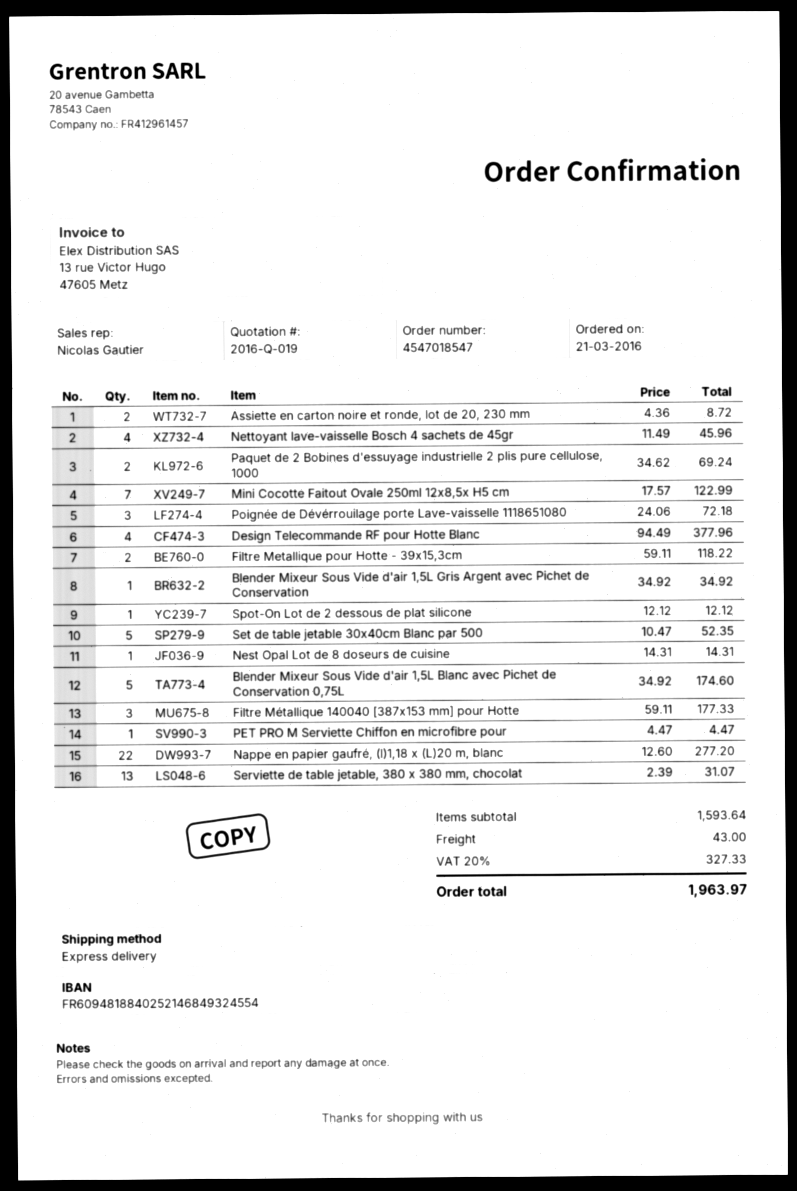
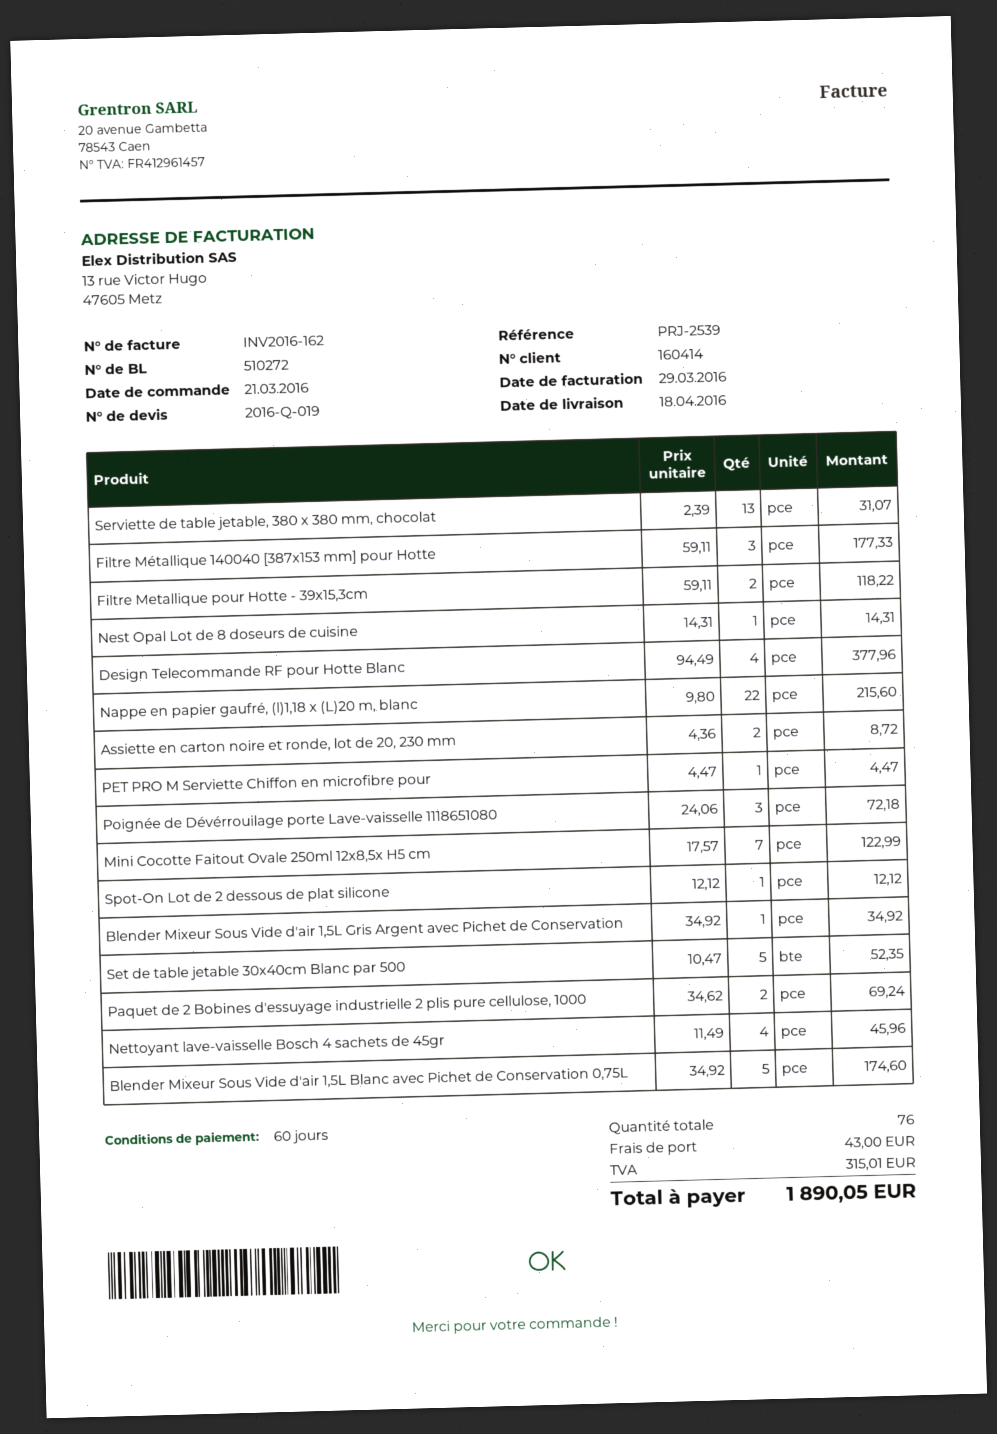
Nappe en papier gaufré, (l)1,18 x (L)20 m, blanc: 22 x 12.60 = 277.20 -> 22 x 9.80 = 215.60
tax: 327.33 -> 315.01
total: 1963.97 -> 1890.05

